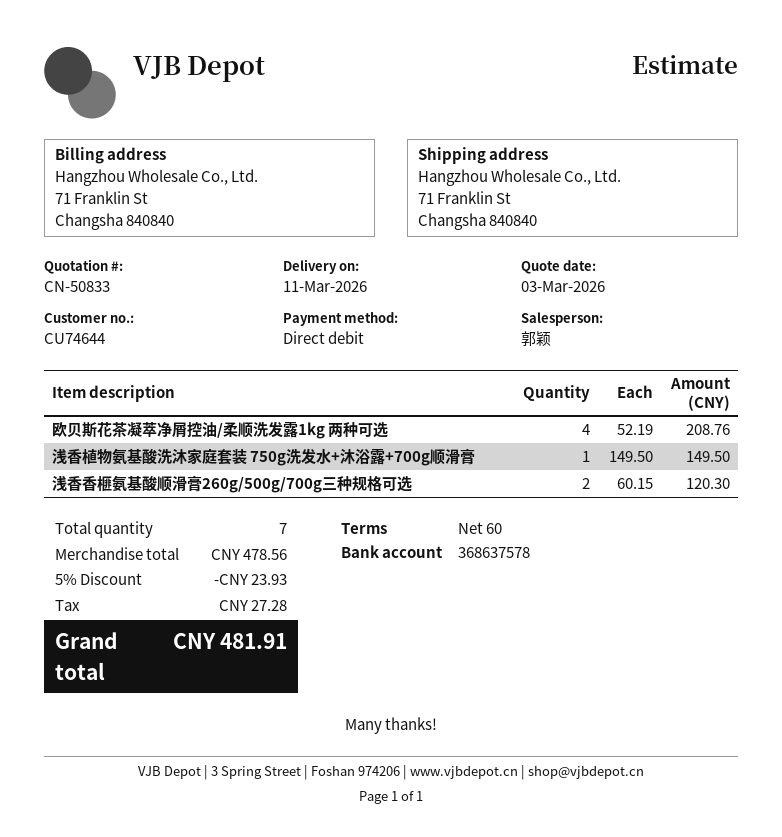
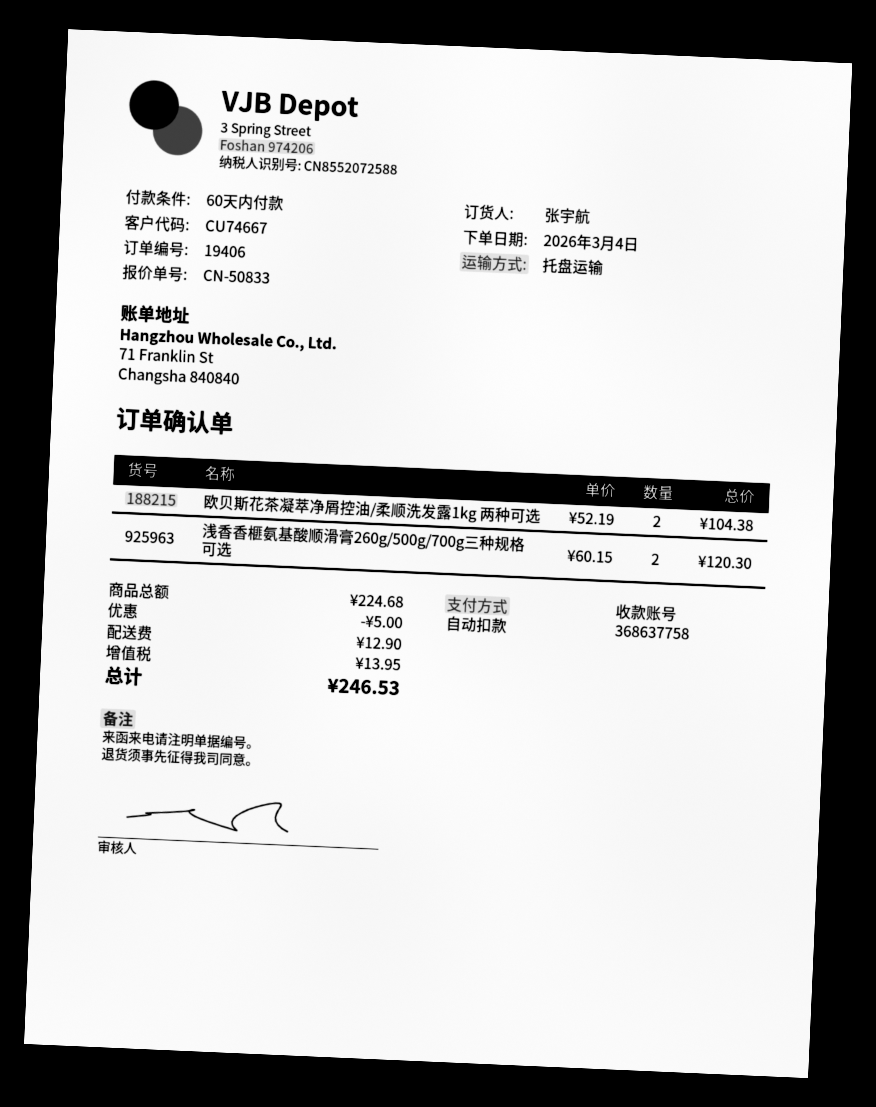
customer number: CU74644 -> CU74667
bank account: 368637578 -> 368637758
欧贝斯花茶凝萃净屑控油/柔顺洗发露1kg 两种可选: 4 x 52.19 = 208.76 -> 2 x 52.19 = 104.38
浅香植物氨基酸洗沐家庭套装 750g洗发水+沐浴露+700g顺滑膏: 1 x 149.50 = 149.50 -> none
subtotal: 478.56 -> 224.68
discount: 23.93 -> 5.00
shipping: none -> 12.90
tax: 27.28 -> 13.95
total: 481.91 -> 246.53

